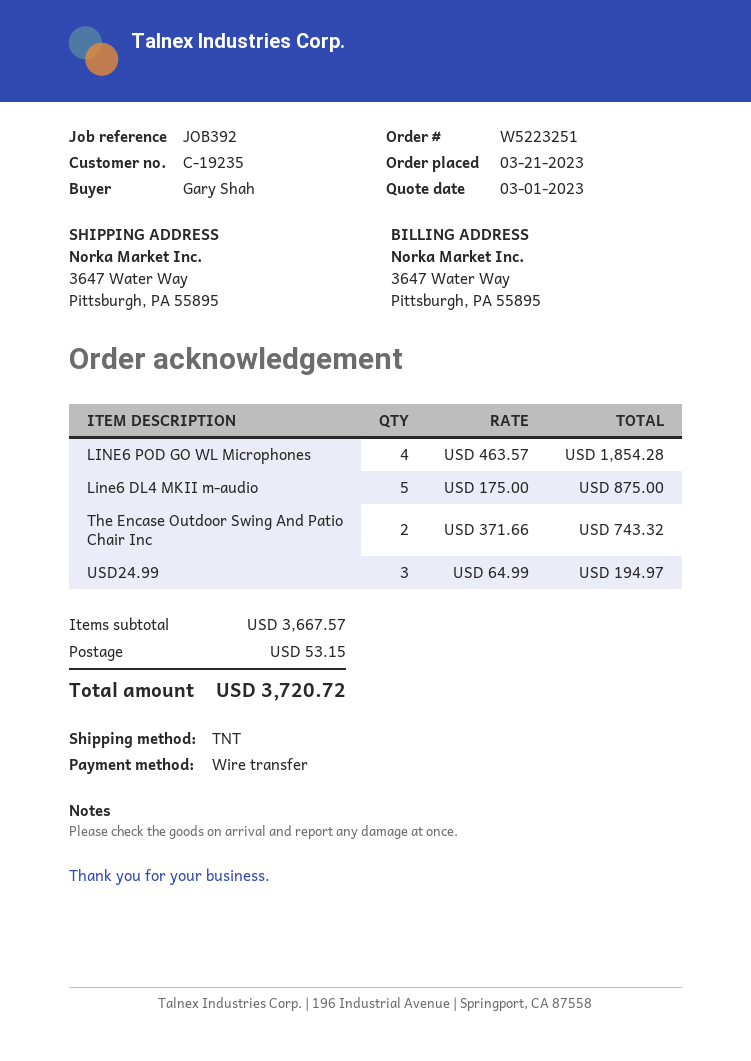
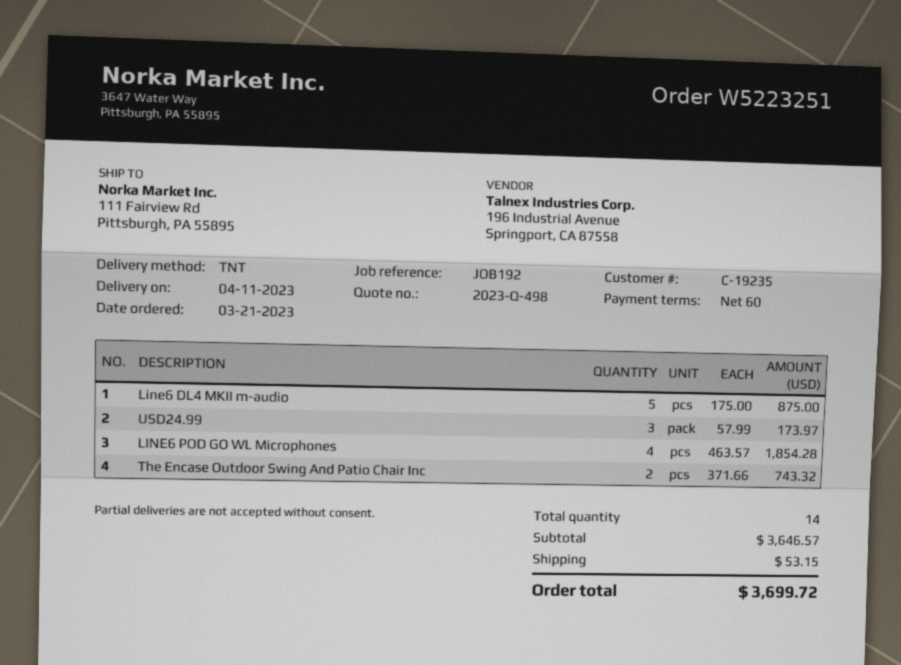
reference: JOB392 -> JOB192
ship to: 3647 Water Way, Pittsburgh, PA 55895 -> 111 Fairview Rd, Pittsburgh, PA 55895
USD24.99: 3 x 64.99 = 194.97 -> 3 x 57.99 = 173.97
subtotal: 3667.57 -> 3646.57
total: 3720.72 -> 3699.72

